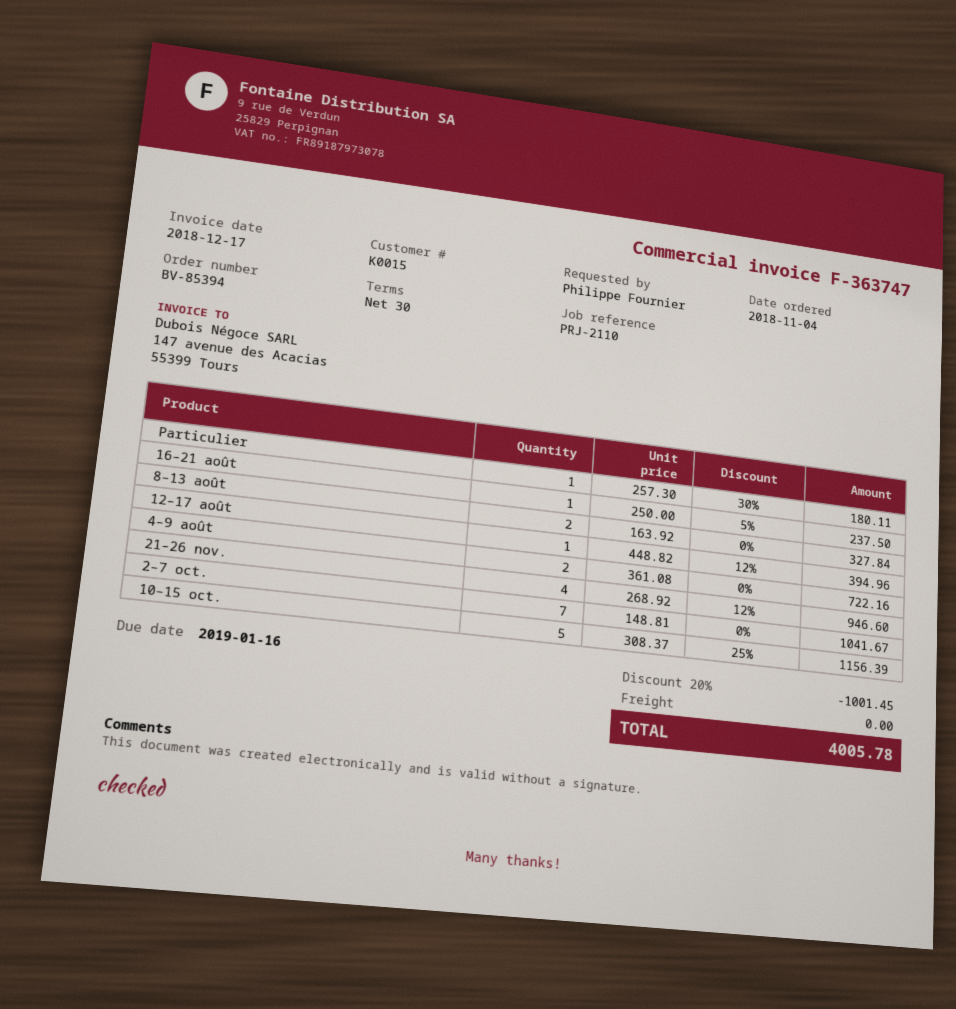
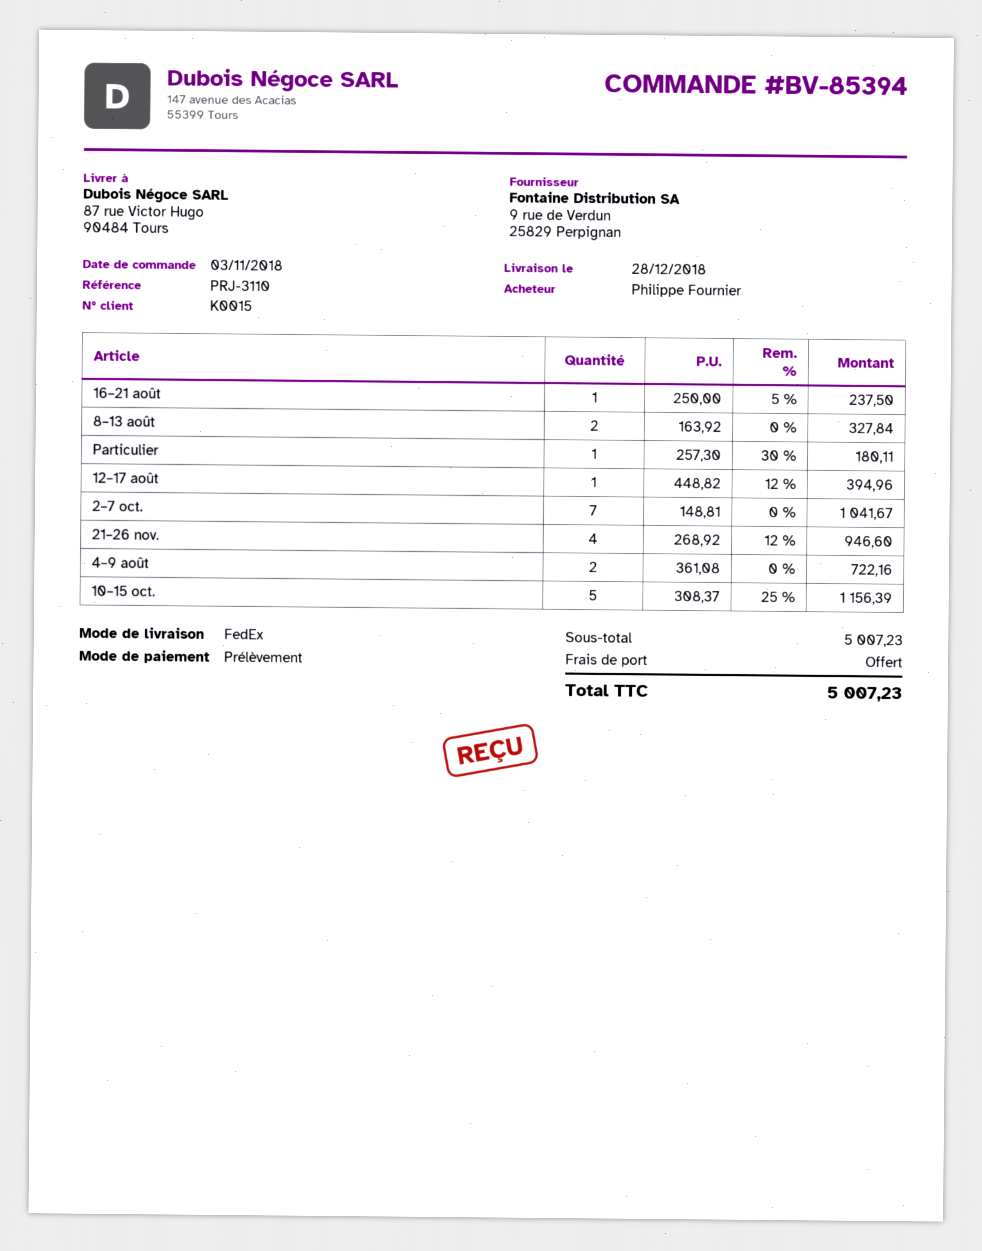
order date: 2018-11-04 -> 2018-11-03
reference: PRJ-2110 -> PRJ-3110
discount: 20% = 1001.45 -> none
total: 4005.78 -> 5007.23

